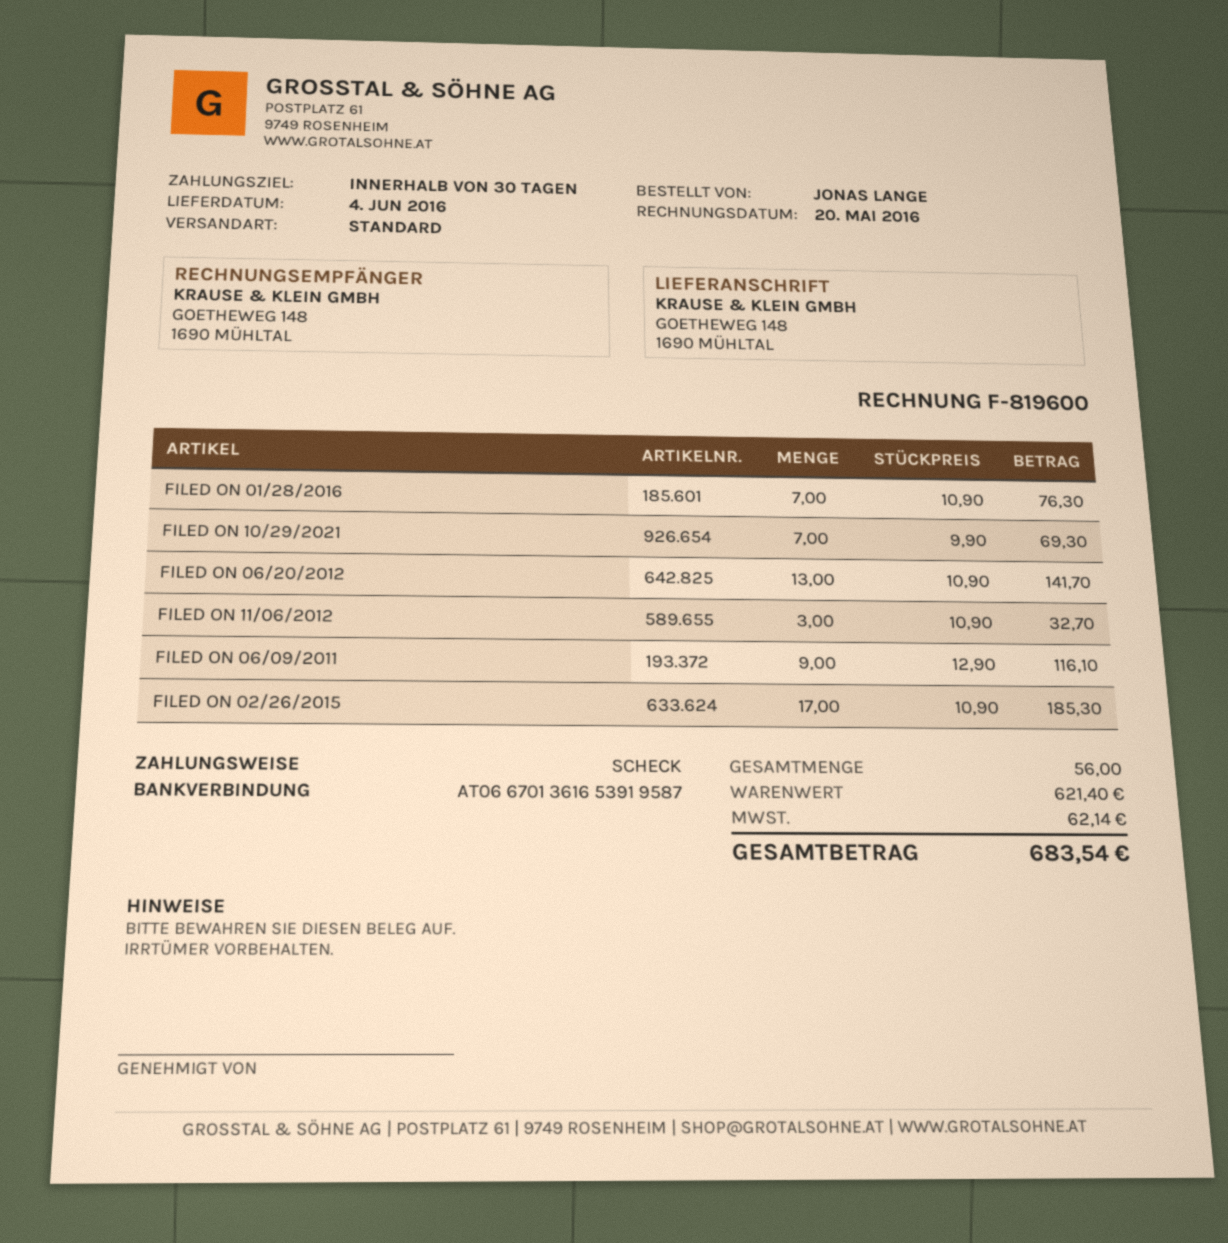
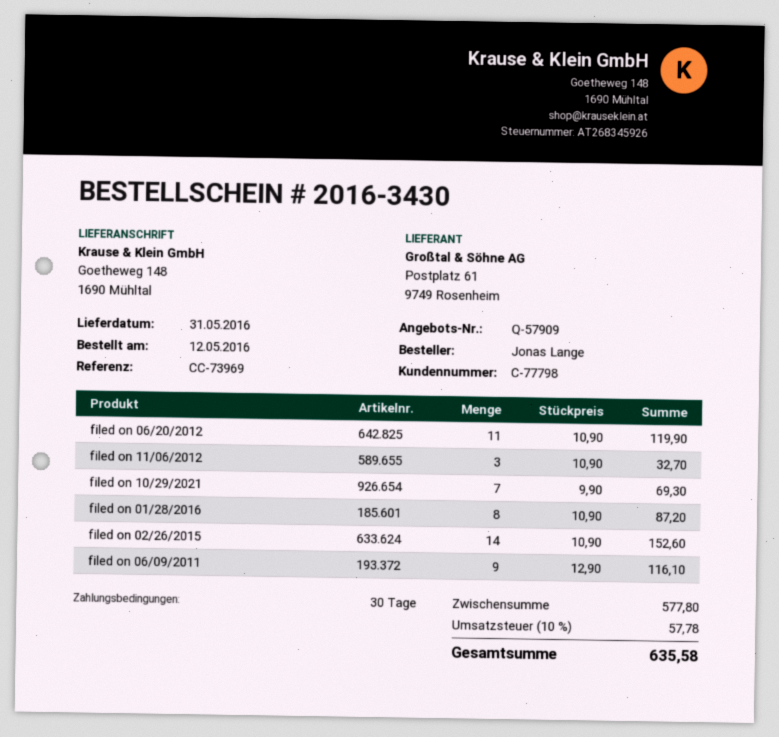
delivery date: 2016-06-04 -> 2016-05-31
FILED ON 01/28/2016: 7 x 10.90 = 76.30 -> 8 x 10.90 = 87.20
FILED ON 06/20/2012: 13 x 10.90 = 141.70 -> 11 x 10.90 = 119.90
FILED ON 02/26/2015: 17 x 10.90 = 185.30 -> 14 x 10.90 = 152.60
subtotal: 621.40 -> 577.80
tax: 62.14 -> 57.78
total: 683.54 -> 635.58

